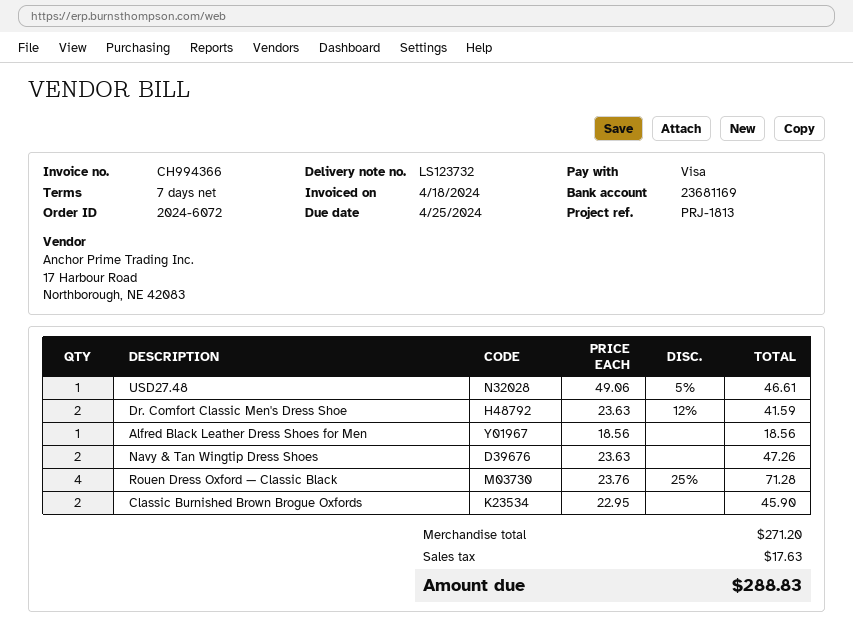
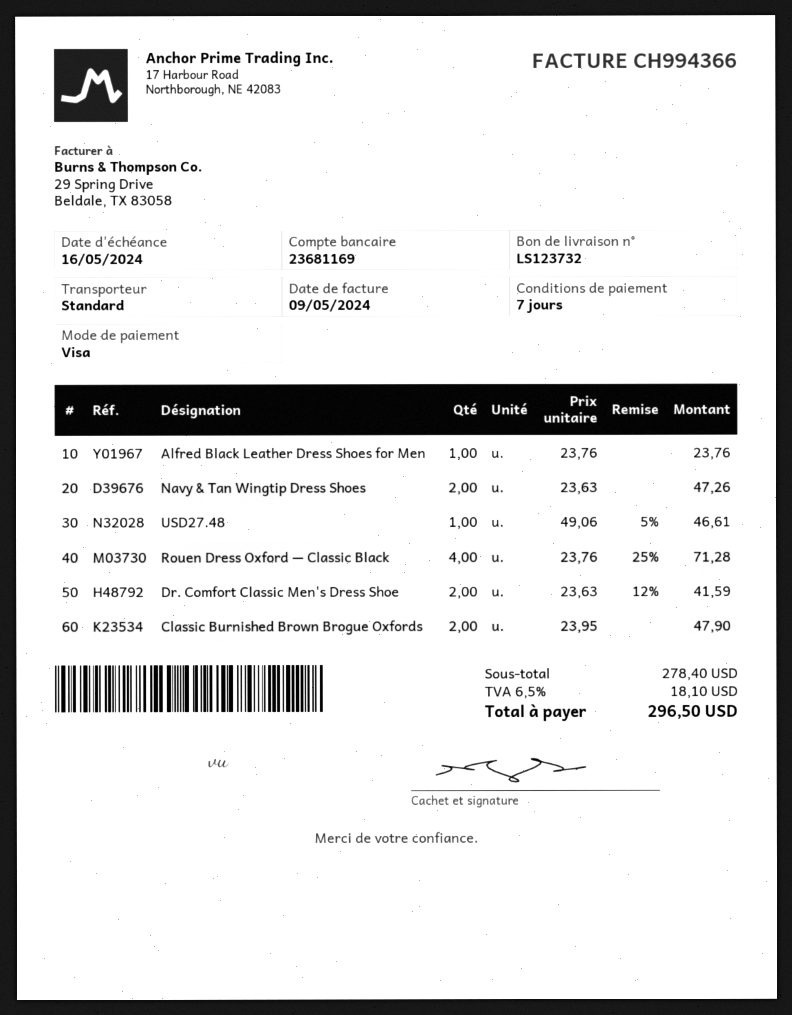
invoice date: 2024-04-18 -> 2024-05-09
due date: 2024-04-25 -> 2024-05-16
Alfred Black Leather Dress Shoes for Men: 1 x 18.56 = 18.56 -> 1 x 23.76 = 23.76
Classic Burnished Brown Brogue Oxfords: 2 x 22.95 = 45.90 -> 2 x 23.95 = 47.90
subtotal: 271.20 -> 278.40
tax: 17.63 -> 18.10
total: 288.83 -> 296.50

